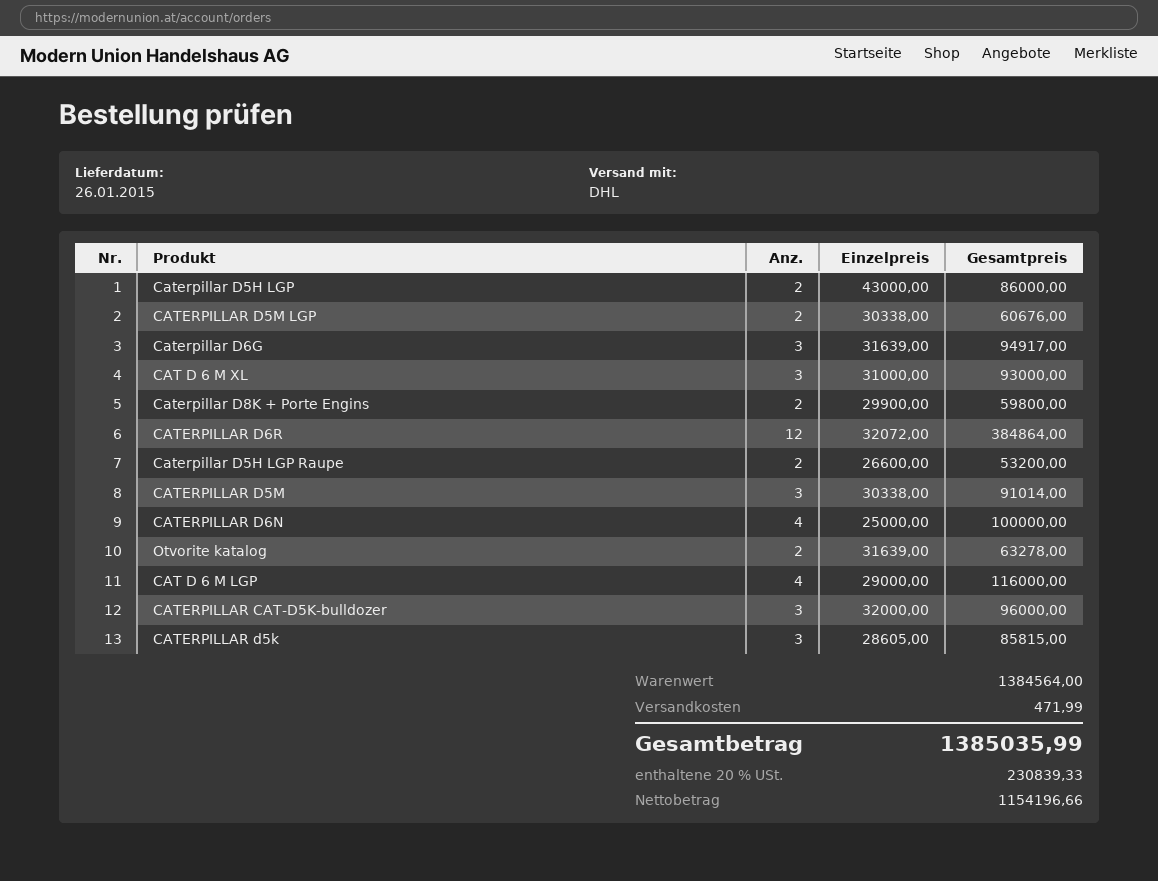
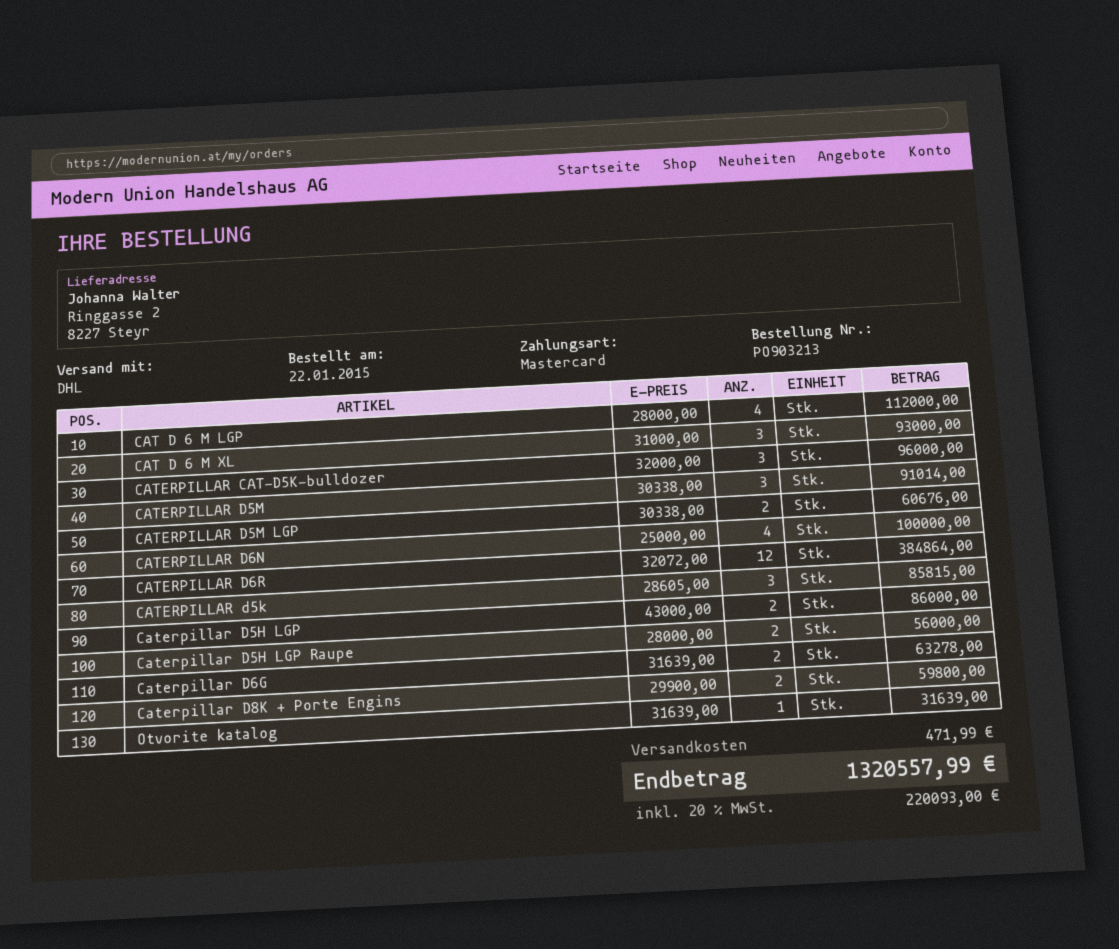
Caterpillar D6G: 3 x 31639.00 = 94917.00 -> 2 x 31639.00 = 63278.00
Caterpillar D5H LGP Raupe: 2 x 26600.00 = 53200.00 -> 2 x 28000.00 = 56000.00
Otvorite katalog: 2 x 31639.00 = 63278.00 -> 1 x 31639.00 = 31639.00
CAT D 6 M LGP: 4 x 29000.00 = 116000.00 -> 4 x 28000.00 = 112000.00
tax: 20% = 230839.33 -> 20% = 220093.00
total: 1385035.99 -> 1320557.99

